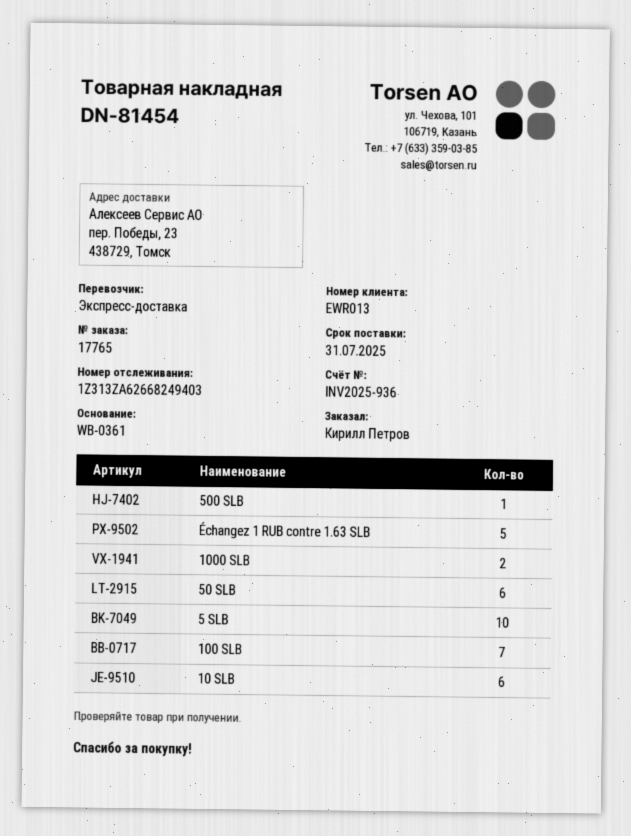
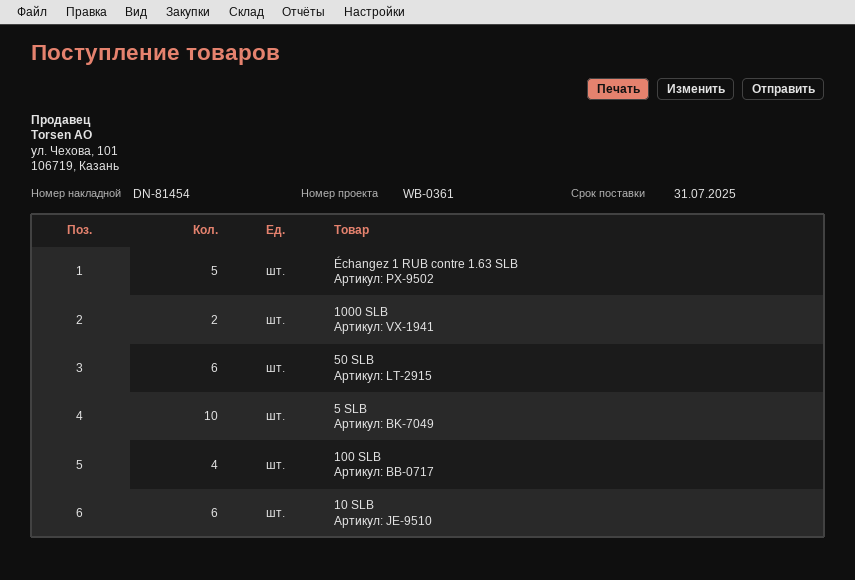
500 SLB: 1 -> none
100 SLB: 7 -> 4

